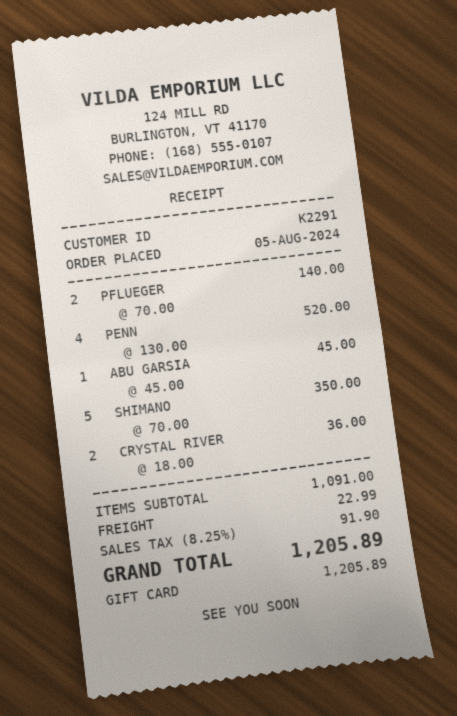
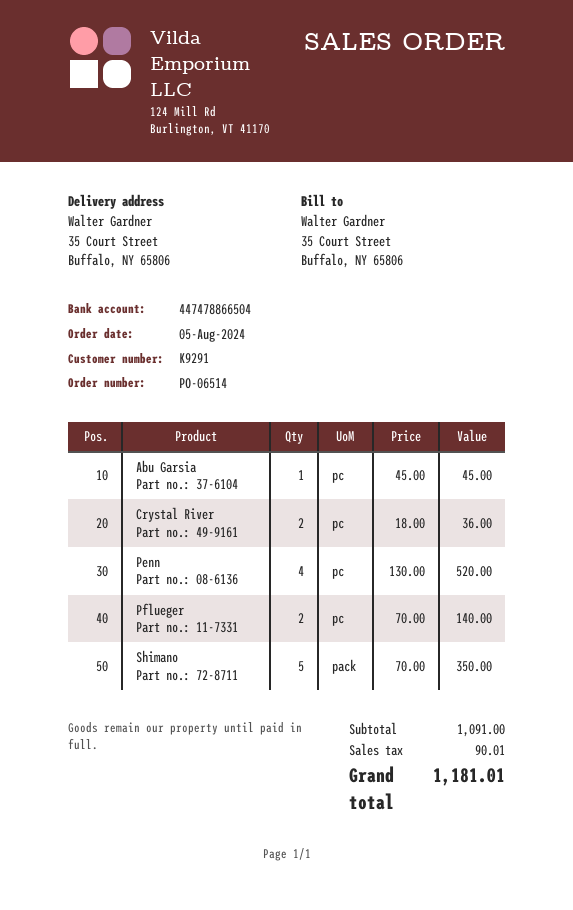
customer number: K2291 -> K9291
shipping: 22.99 -> none
tax: 91.90 -> 90.01
total: 1205.89 -> 1181.01

